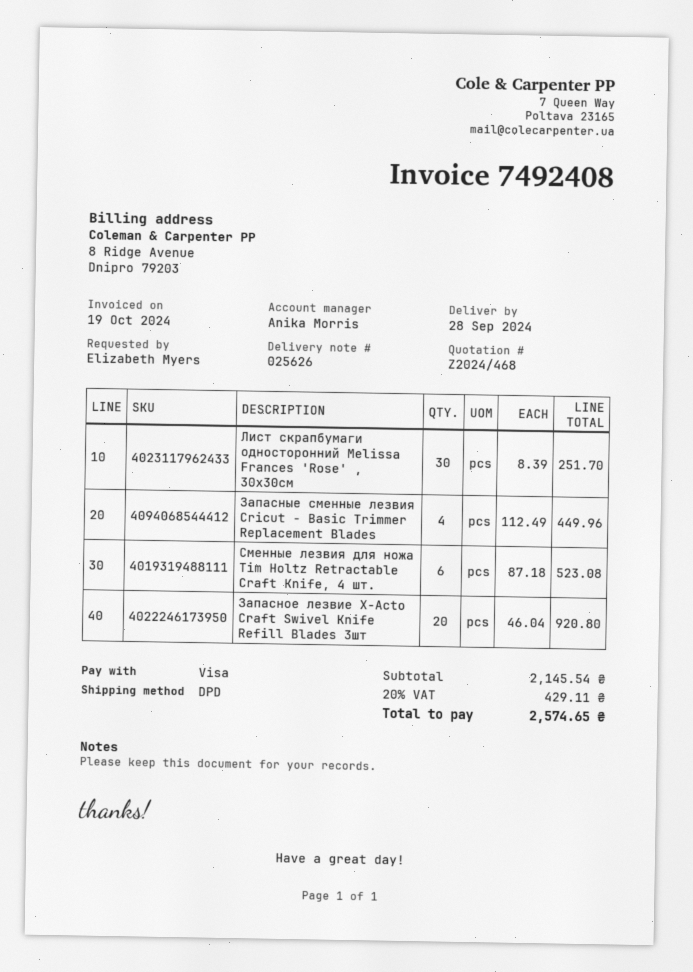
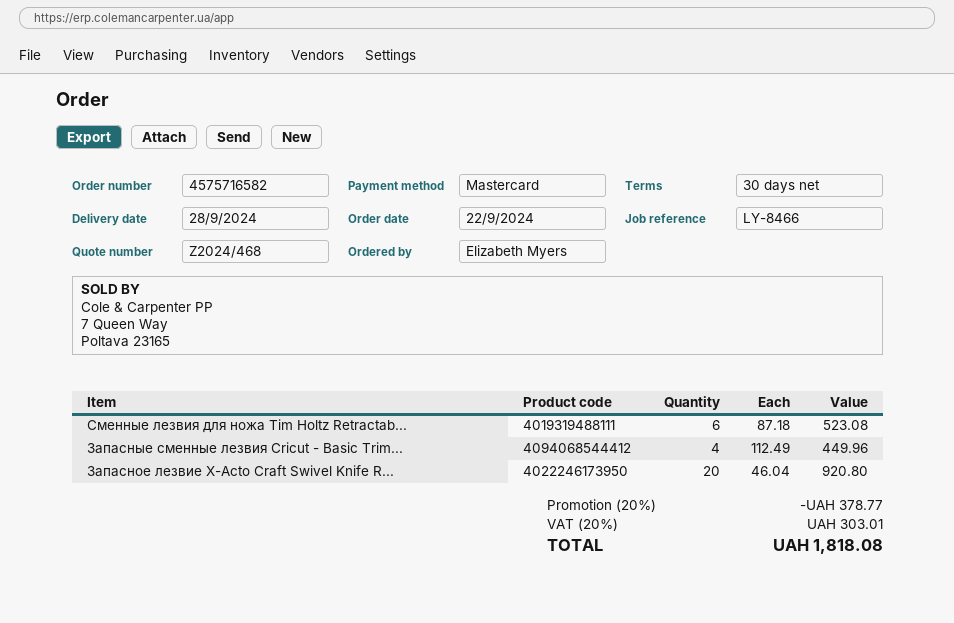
payment method: Visa -> Mastercard
Лист скрапбумаги односторонний Melissa Frances 'Rose' , 30х30см: 30 x 8.39 = 251.70 -> none
discount: none -> 20% = 378.77
tax: 20% = 429.11 -> 20% = 303.01
total: 2574.65 -> 1818.08

